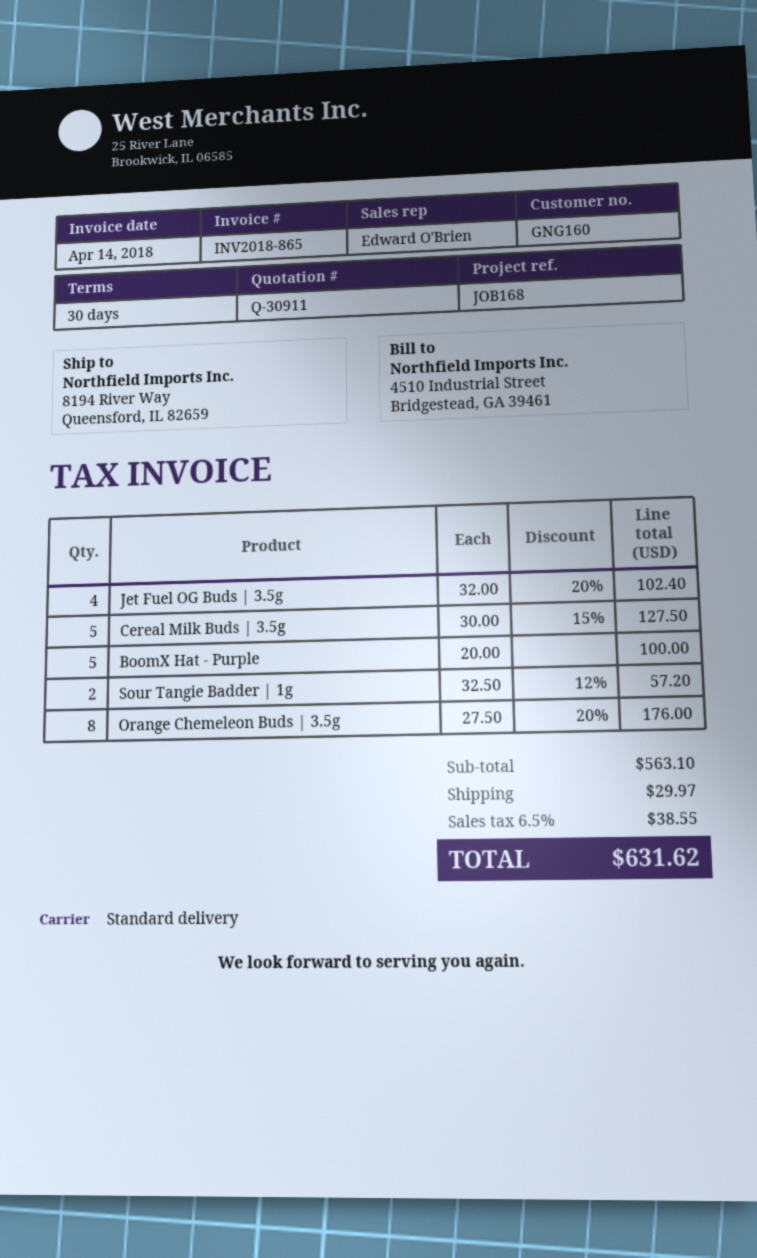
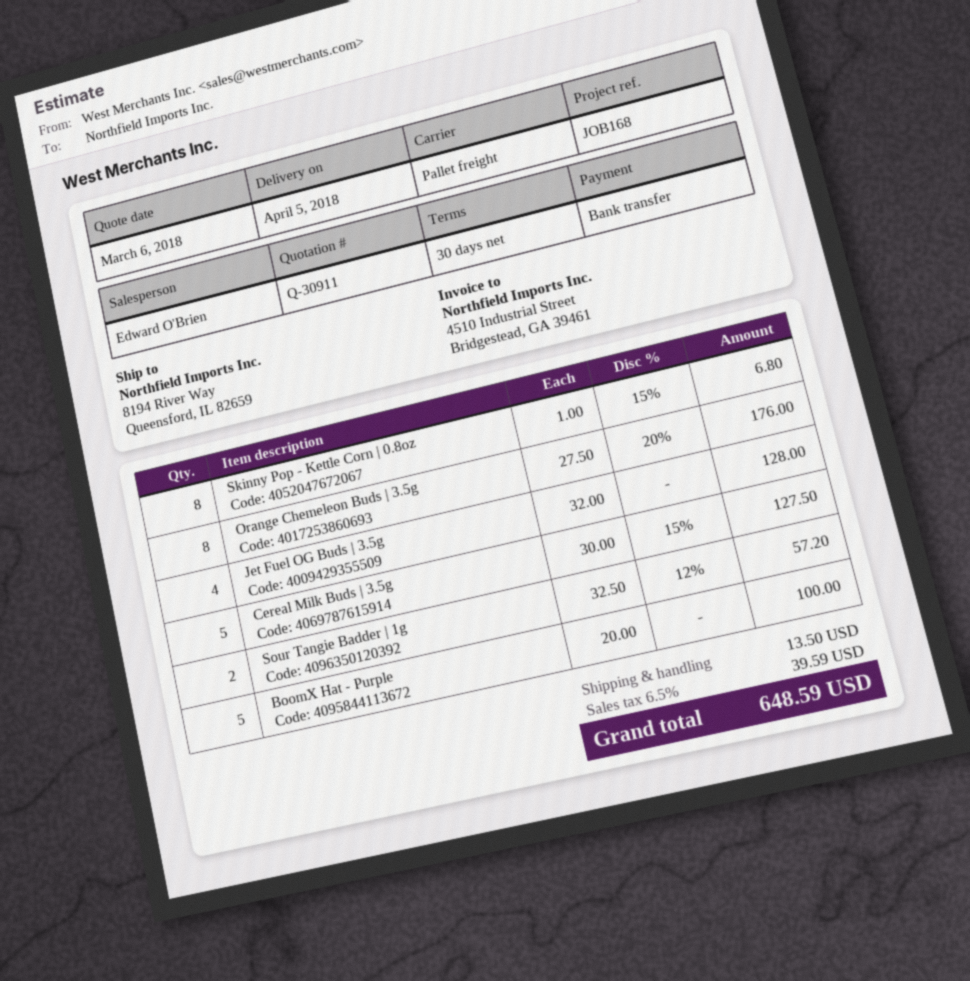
shipping method: standard -> pallet freight
Jet Fuel OG Buds | 3.5g: 4 x 32.00 - 20% = 102.40 -> 4 x 32.00 = 128.00
Skinny Pop - Kettle Corn | 0.8oz: none -> 8 x 1.00 - 15% = 6.80
shipping: 29.97 -> 13.50
tax: 6.5% = 38.55 -> 6.5% = 39.59
total: 631.62 -> 648.59

